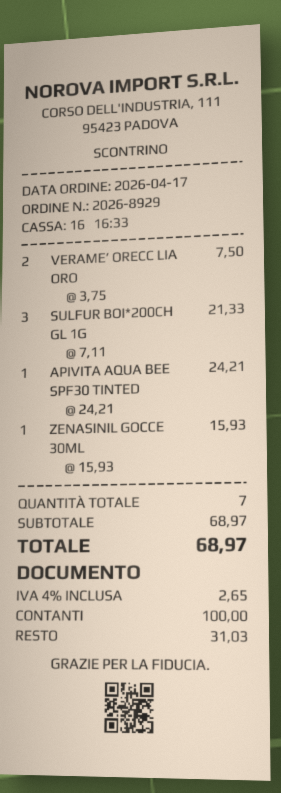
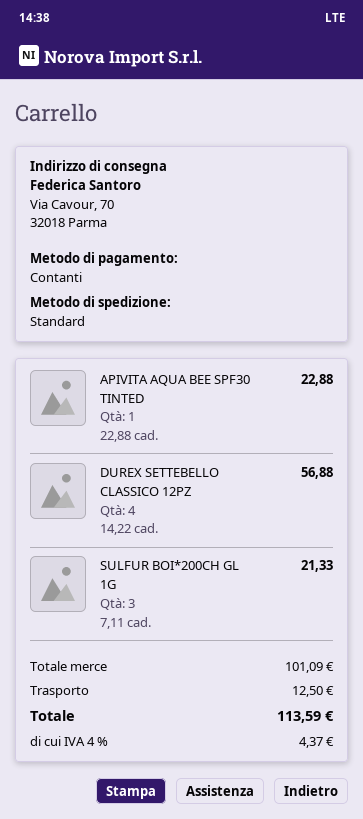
VERAME’ ORECC LIA ORO: 2 x 3.75 = 7.50 -> none
APIVITA AQUA BEE SPF30 TINTED: 1 x 24.21 = 24.21 -> 1 x 22.88 = 22.88
ZENASINIL GOCCE 30ML: 1 x 15.93 = 15.93 -> none
DUREX SETTEBELLO CLASSICO 12PZ: none -> 4 x 14.22 = 56.88
subtotal: 68.97 -> 101.09
shipping: none -> 12.50
tax: 4% = 2.65 -> 4% = 4.37
total: 68.97 -> 113.59

